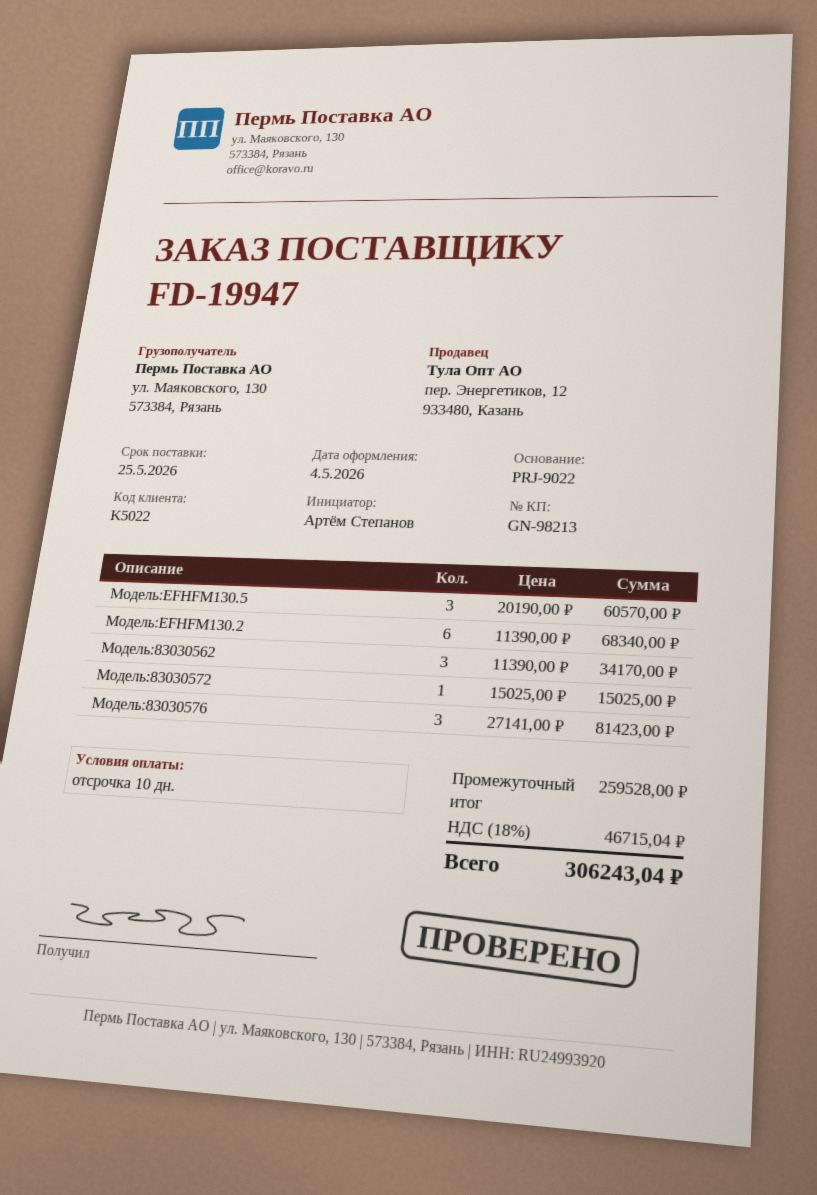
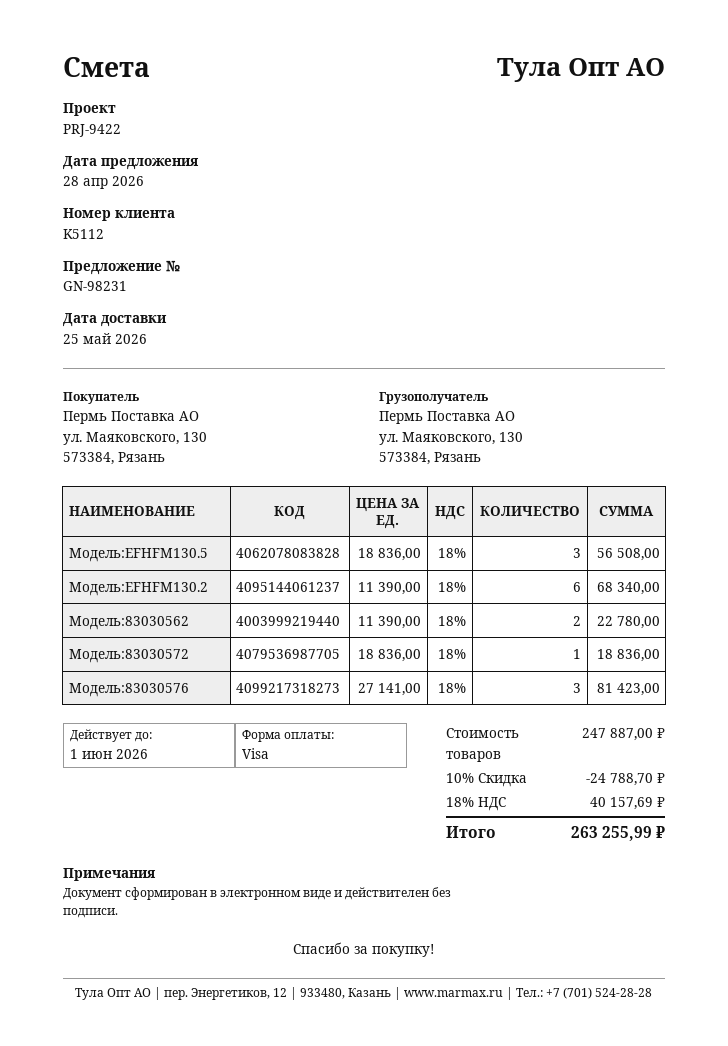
quote number: GN-98213 -> GN-98231
customer number: K5022 -> K5112
reference: PRJ-9022 -> PRJ-9422
Модель:EFHFM130.5: 3 x 20190.00 = 60570.00 -> 3 x 18836.00 = 56508.00
Модель:83030562: 3 x 11390.00 = 34170.00 -> 2 x 11390.00 = 22780.00
Модель:83030572: 1 x 15025.00 = 15025.00 -> 1 x 18836.00 = 18836.00
subtotal: 259528.00 -> 247887.00
discount: none -> 10% = 24788.70
tax: 18% = 46715.04 -> 18% = 40157.69
total: 306243.04 -> 263255.99

